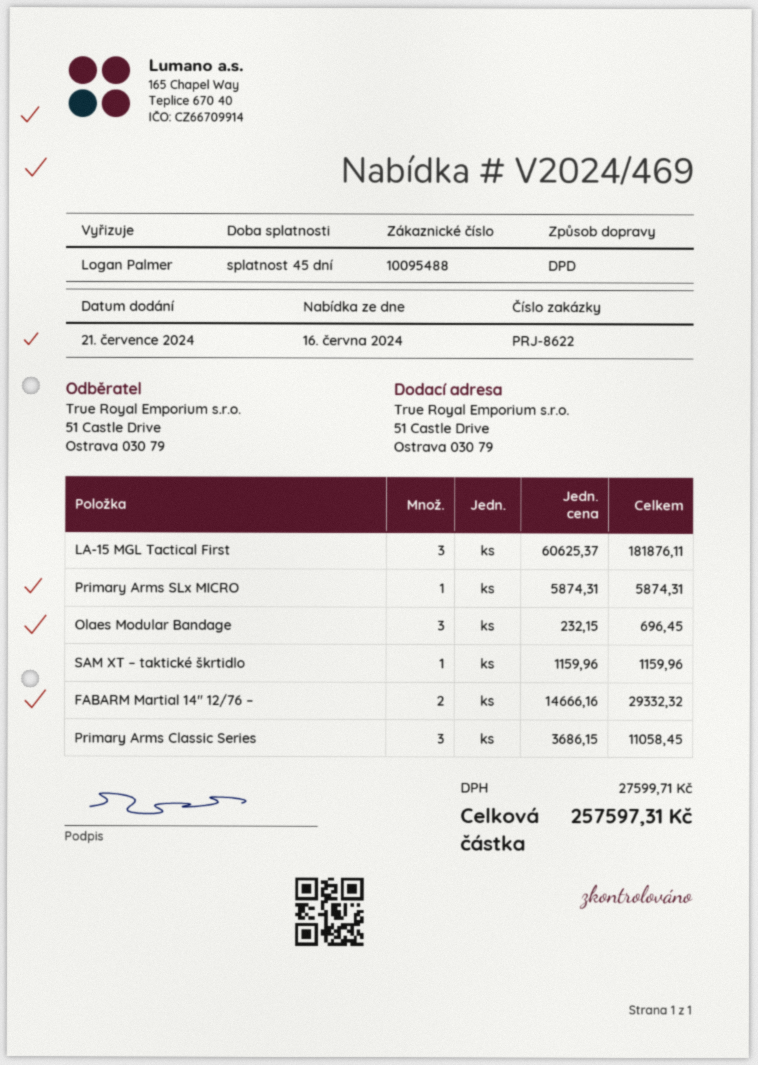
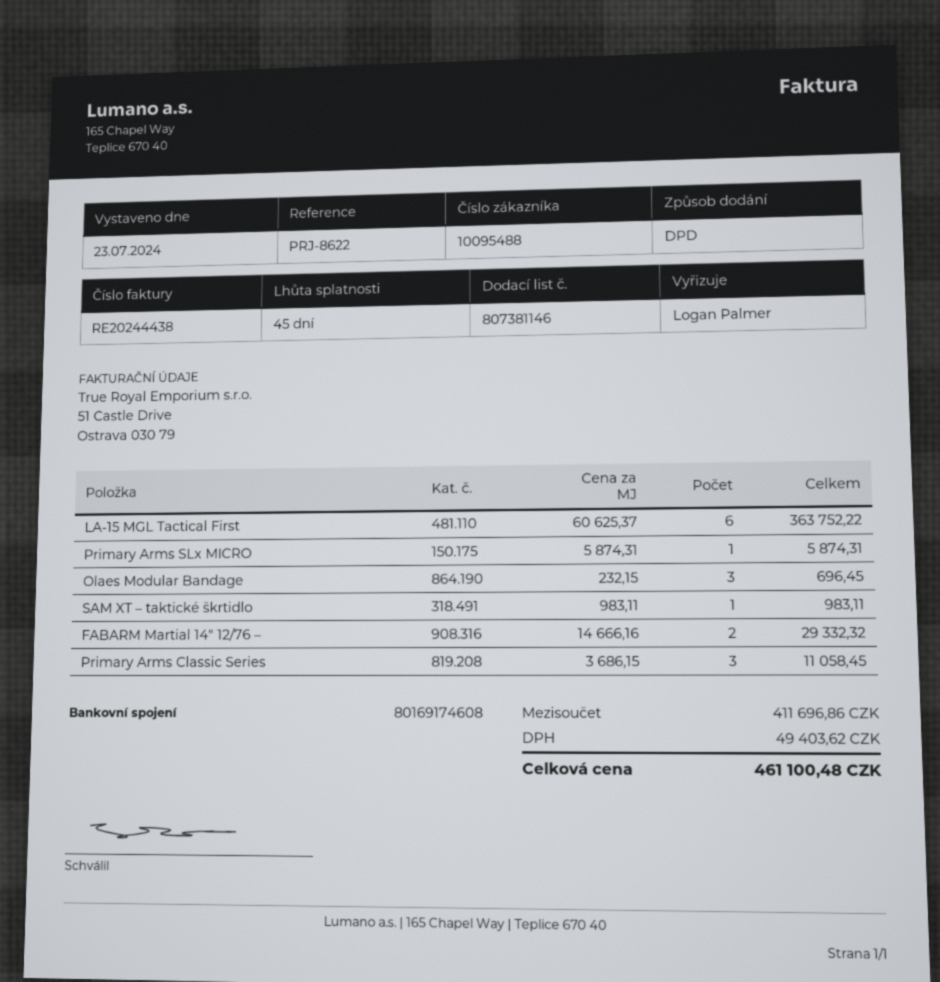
LA-15 MGL Tactical First: 3 x 60625.37 = 181876.11 -> 6 x 60625.37 = 363752.22
SAM XT – taktické škrtidlo: 1 x 1159.96 = 1159.96 -> 1 x 983.11 = 983.11
tax: 27599.71 -> 49403.62
total: 257597.31 -> 461100.48

